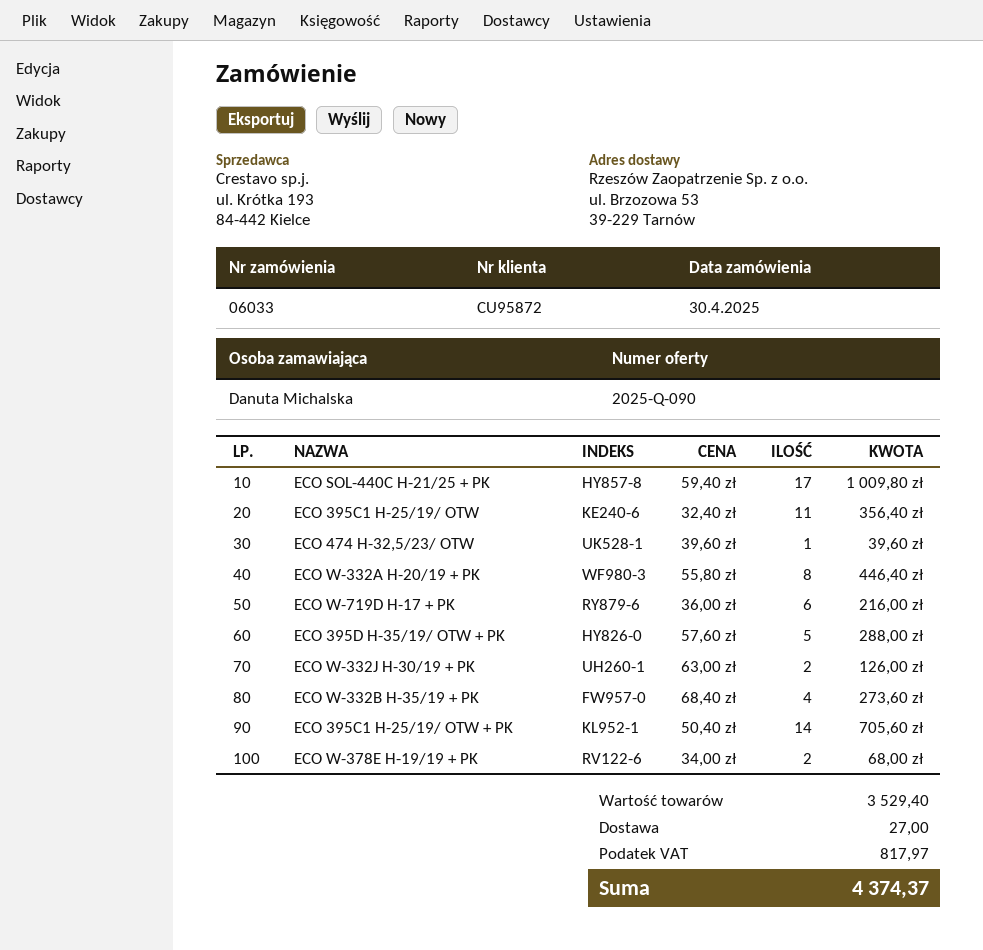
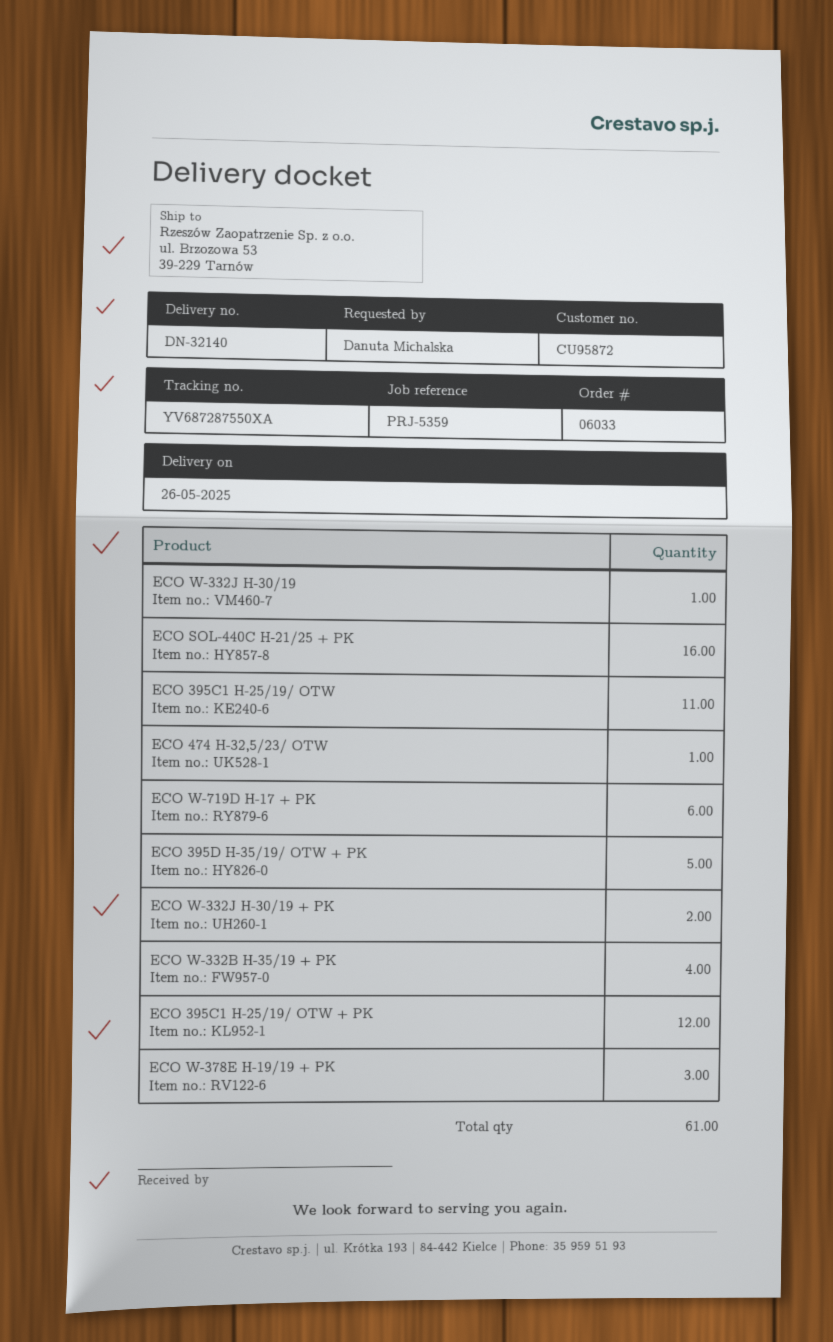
ECO SOL-440C H-21/25 + PK: 17 -> 16
ECO W-332A H-20/19 + PK: 8 -> none
ECO 395C1 H-25/19/ OTW + PK: 14 -> 12
ECO W-378E H-19/19 + PK: 2 -> 3
ECO W-332J H-30/19: none -> 1

